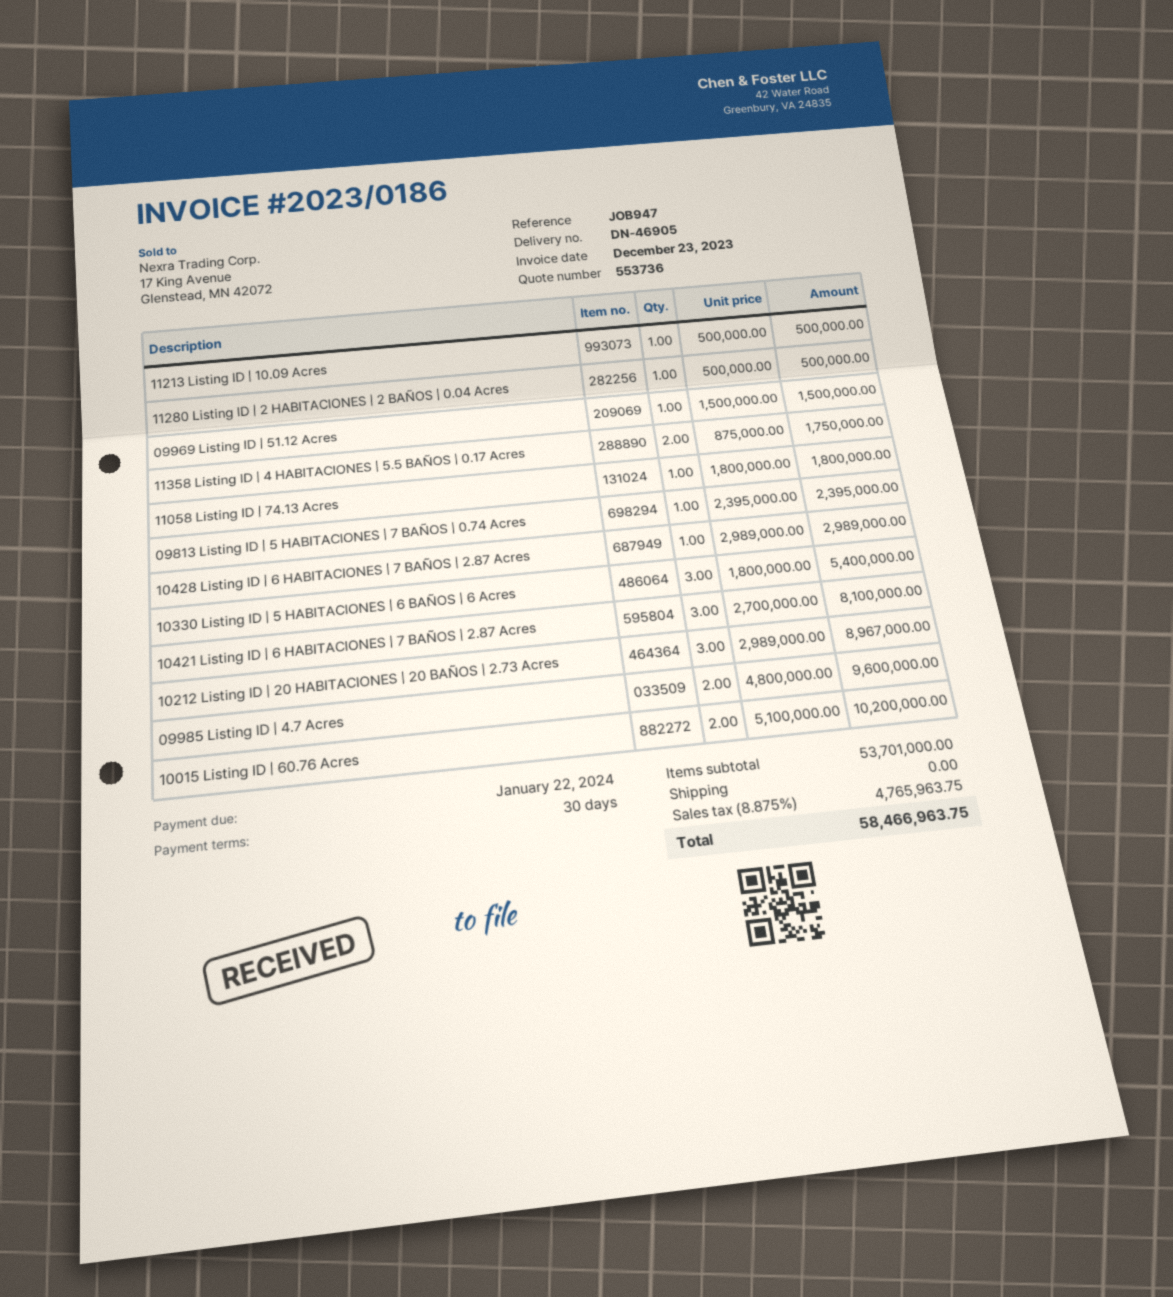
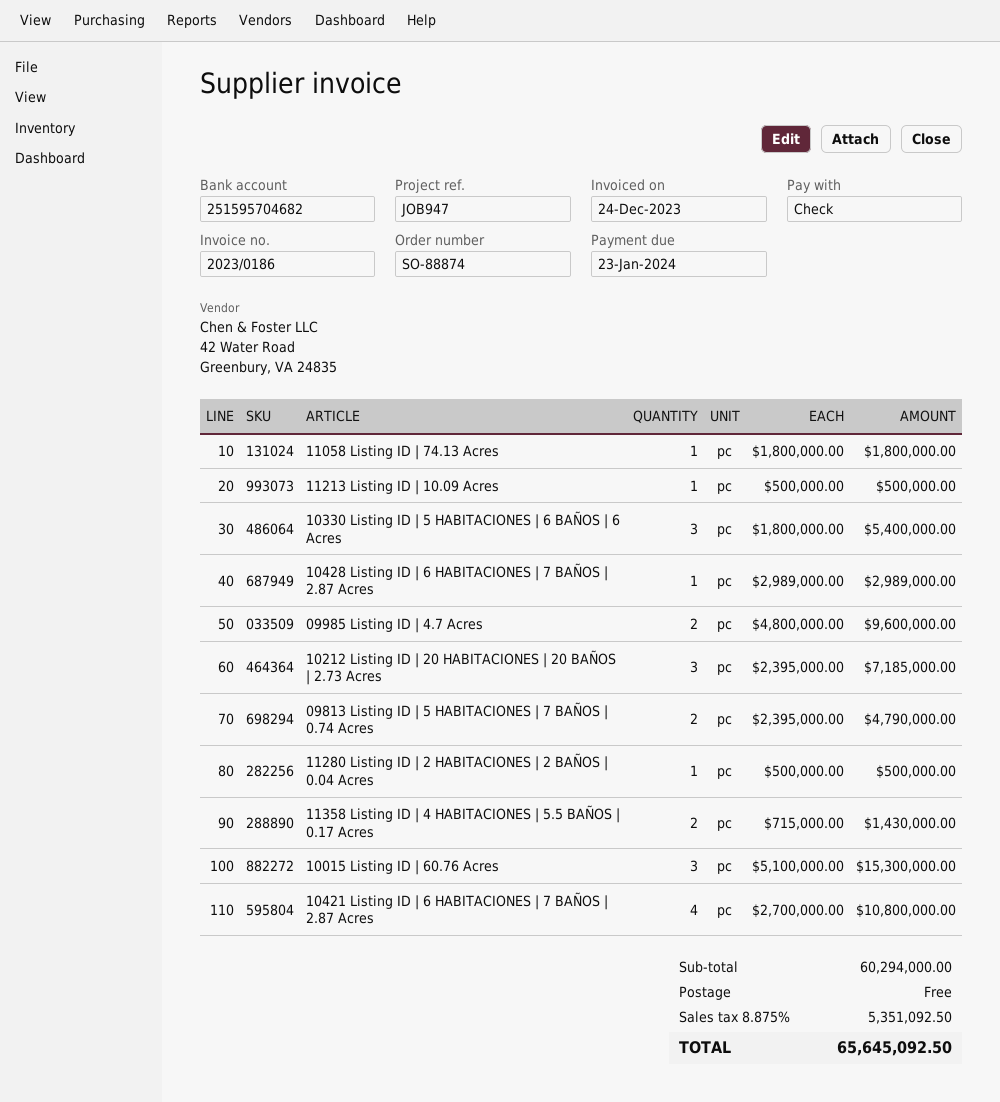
invoice date: 2023-12-23 -> 2023-12-24
due date: 2024-01-22 -> 2024-01-23
09969 Listing ID | 51.12 Acres: 1 x 1500000.00 = 1500000.00 -> none
11358 Listing ID | 4 HABITACIONES | 5.5 BAÑOS | 0.17 Acres: 2 x 875000.00 = 1750000.00 -> 2 x 715000.00 = 1430000.00
09813 Listing ID | 5 HABITACIONES | 7 BAÑOS | 0.74 Acres: 1 x 2395000.00 = 2395000.00 -> 2 x 2395000.00 = 4790000.00
10421 Listing ID | 6 HABITACIONES | 7 BAÑOS | 2.87 Acres: 3 x 2700000.00 = 8100000.00 -> 4 x 2700000.00 = 10800000.00
10212 Listing ID | 20 HABITACIONES | 20 BAÑOS | 2.73 Acres: 3 x 2989000.00 = 8967000.00 -> 3 x 2395000.00 = 7185000.00
10015 Listing ID | 60.76 Acres: 2 x 5100000.00 = 10200000.00 -> 3 x 5100000.00 = 15300000.00
subtotal: 53701000.00 -> 60294000.00
tax: 8.875% = 4765963.75 -> 8.875% = 5351092.50
total: 58466963.75 -> 65645092.50

